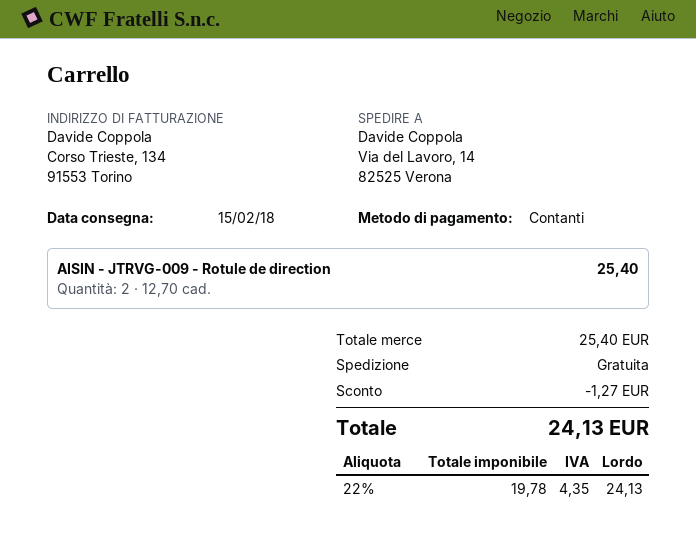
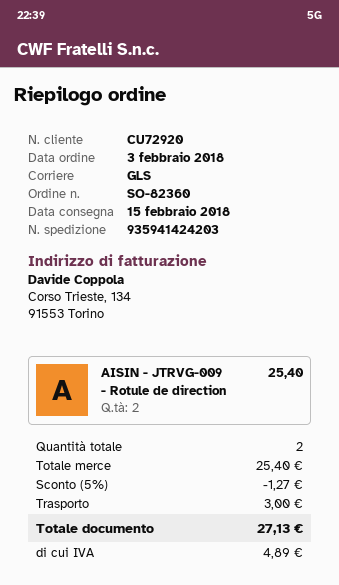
shipping: 0.00 -> 3.00
tax: 4.35 -> 4.89
total: 24.13 -> 27.13

